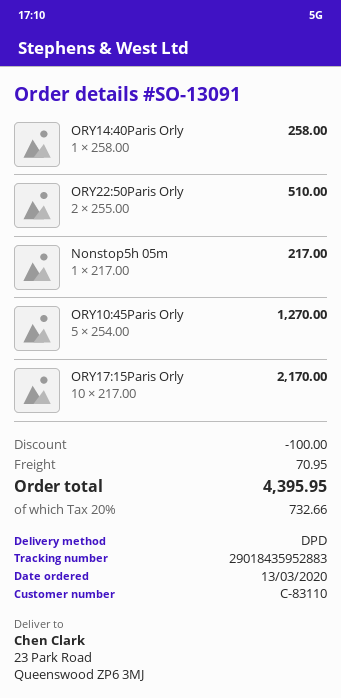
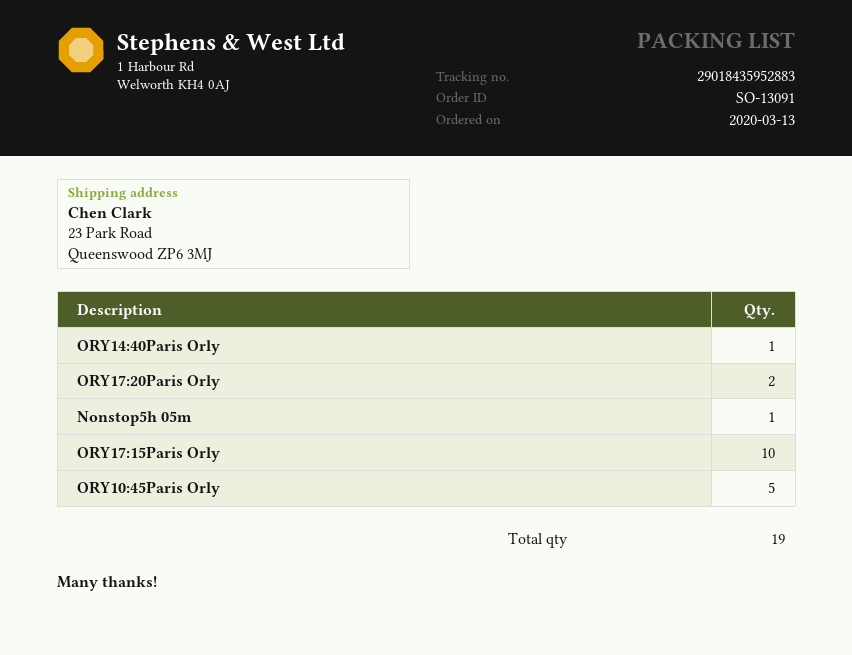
ORY22:50Paris Orly: 2 -> none
ORY17:20Paris Orly: none -> 2

